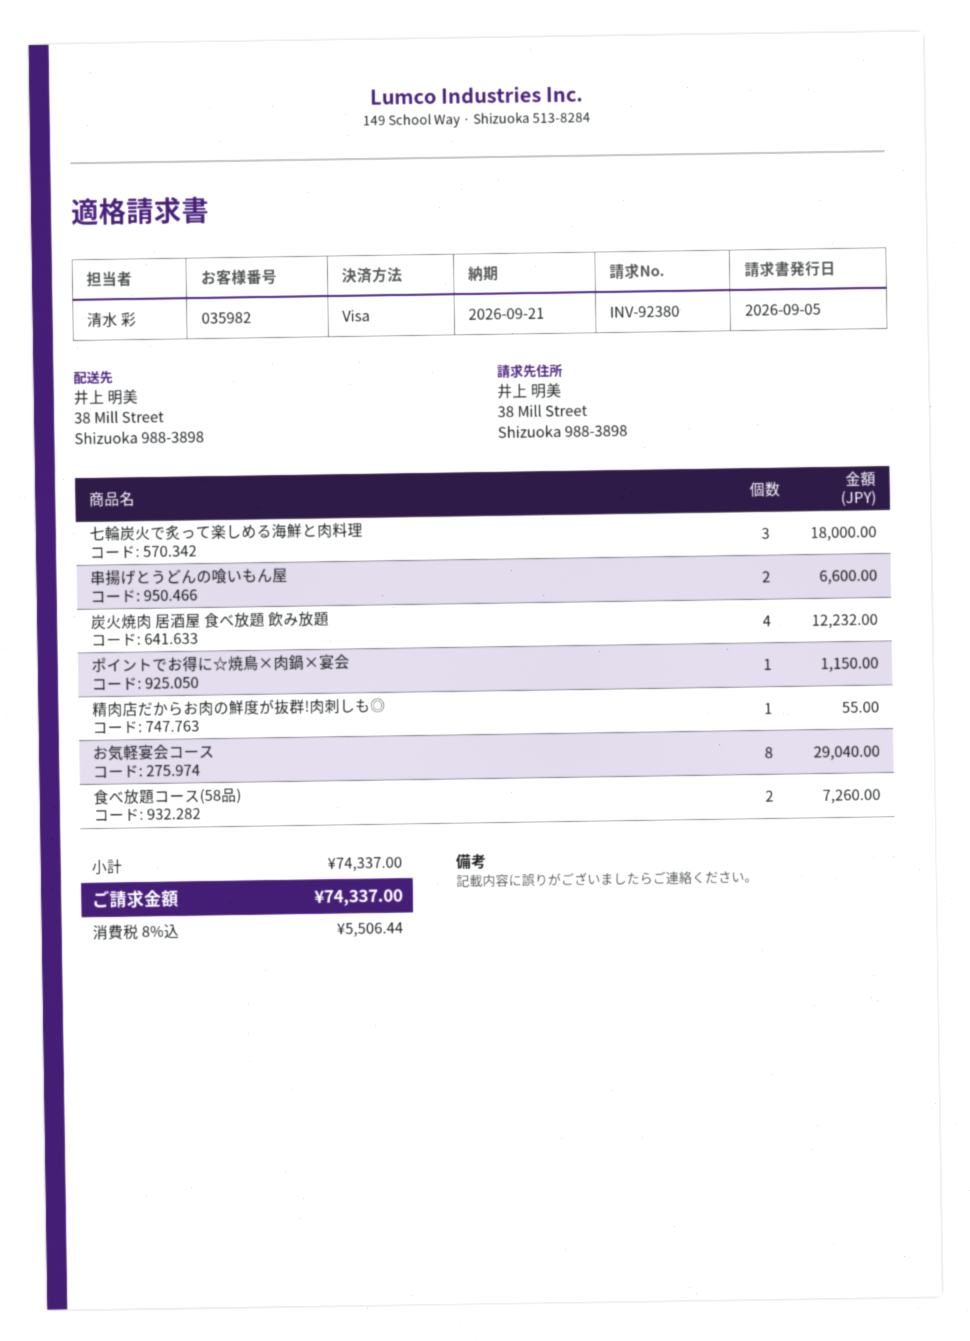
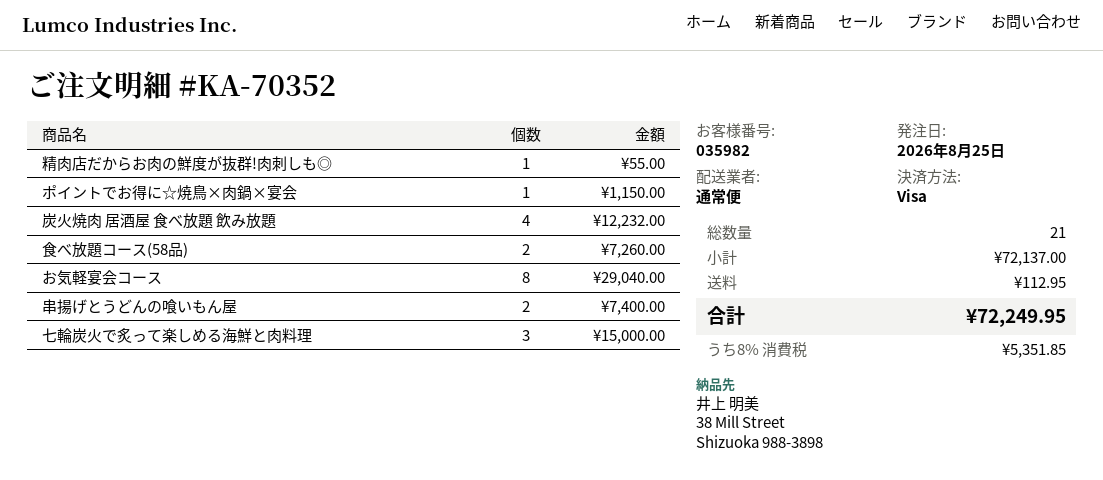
七輪炭火で炙って楽しめる海鮮と肉料理: 3 for 18000.00 -> 3 for 15000.00
串揚げとうどんの喰いもん屋: 2 for 6600.00 -> 2 for 7400.00
subtotal: 74337.00 -> 72137.00
shipping: none -> 112.95
tax: 8% = 5506.44 -> 8% = 5351.85
total: 74337.00 -> 72249.95

